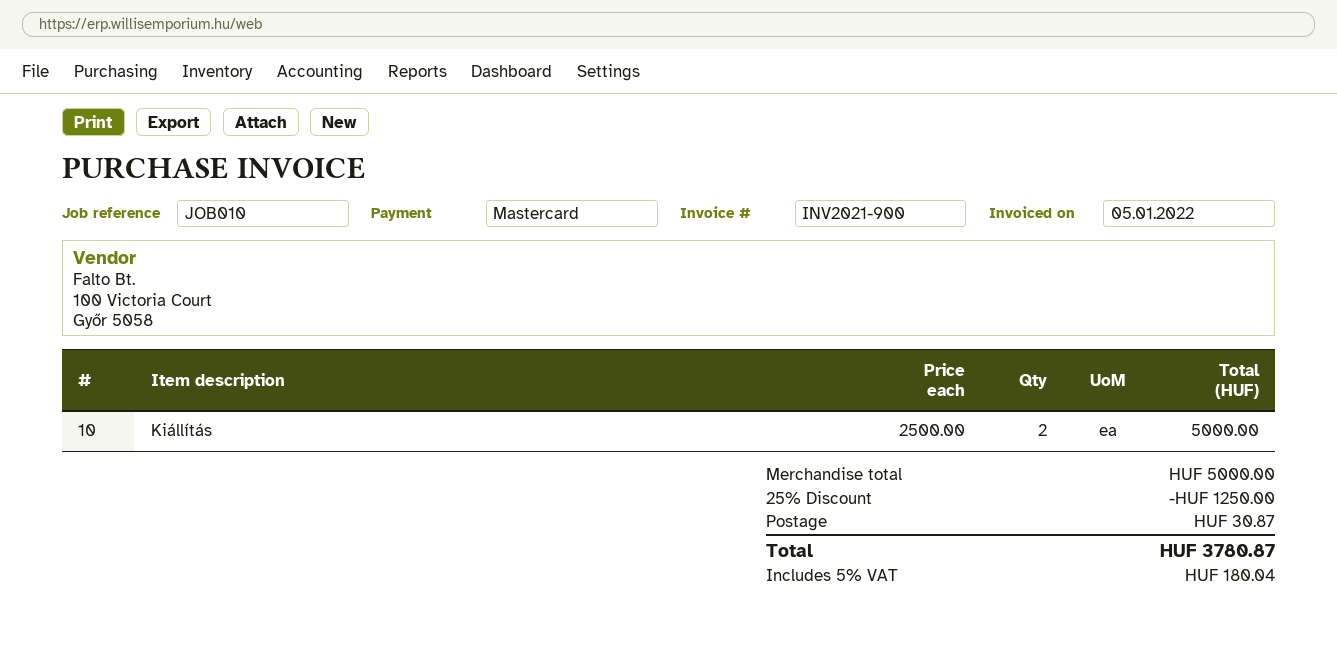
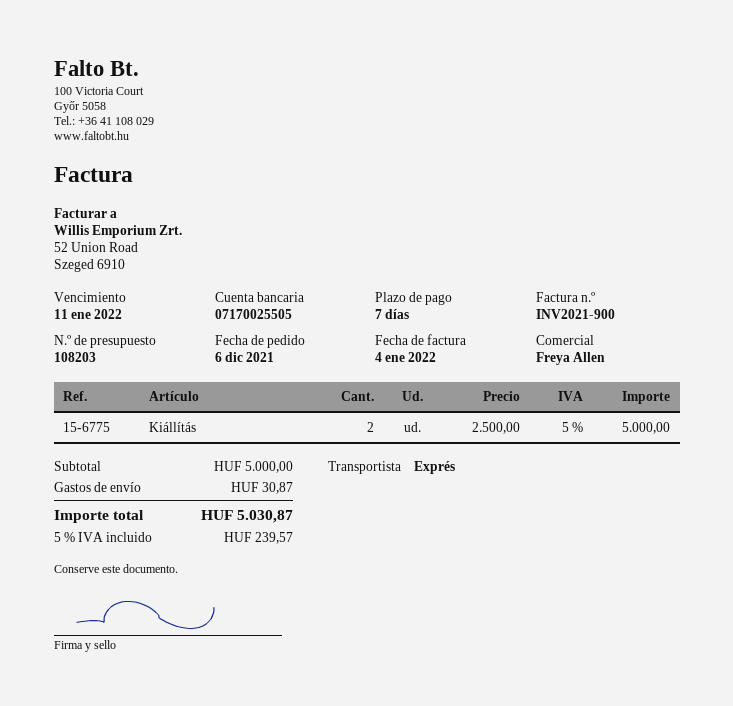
invoice date: 2022-01-05 -> 2022-01-04
discount: 25% = 1250.00 -> none
tax: 5% = 180.04 -> 5% = 239.57
total: 3780.87 -> 5030.87

